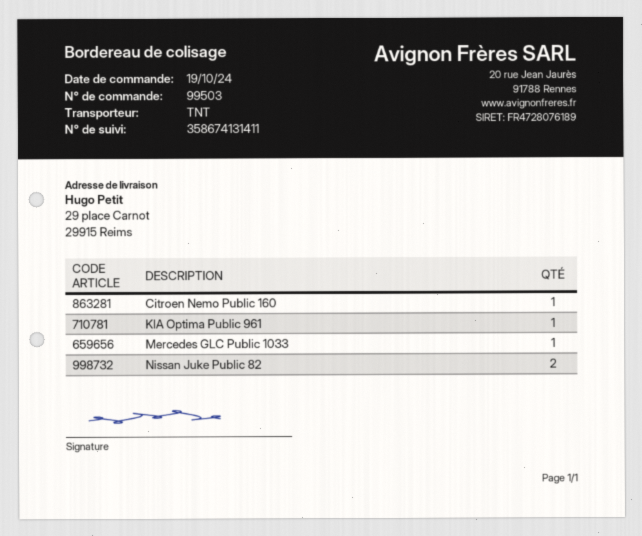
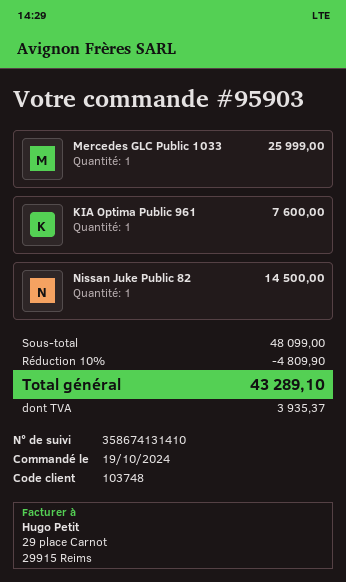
order number: 99503 -> 95903
tracking number: 358674131411 -> 358674131410
Citroen Nemo Public 160: 1 -> none
Nissan Juke Public 82: 2 -> 1

